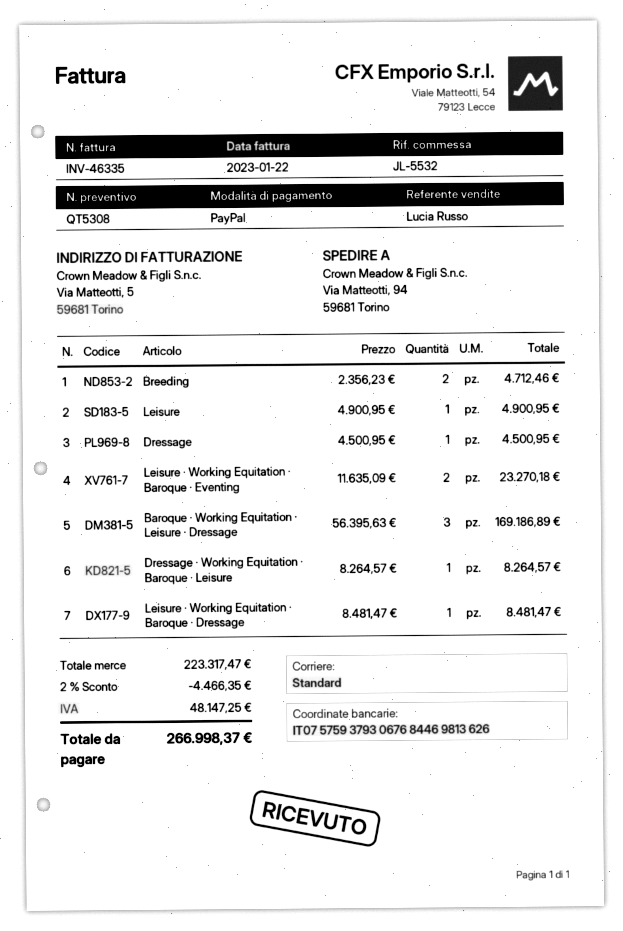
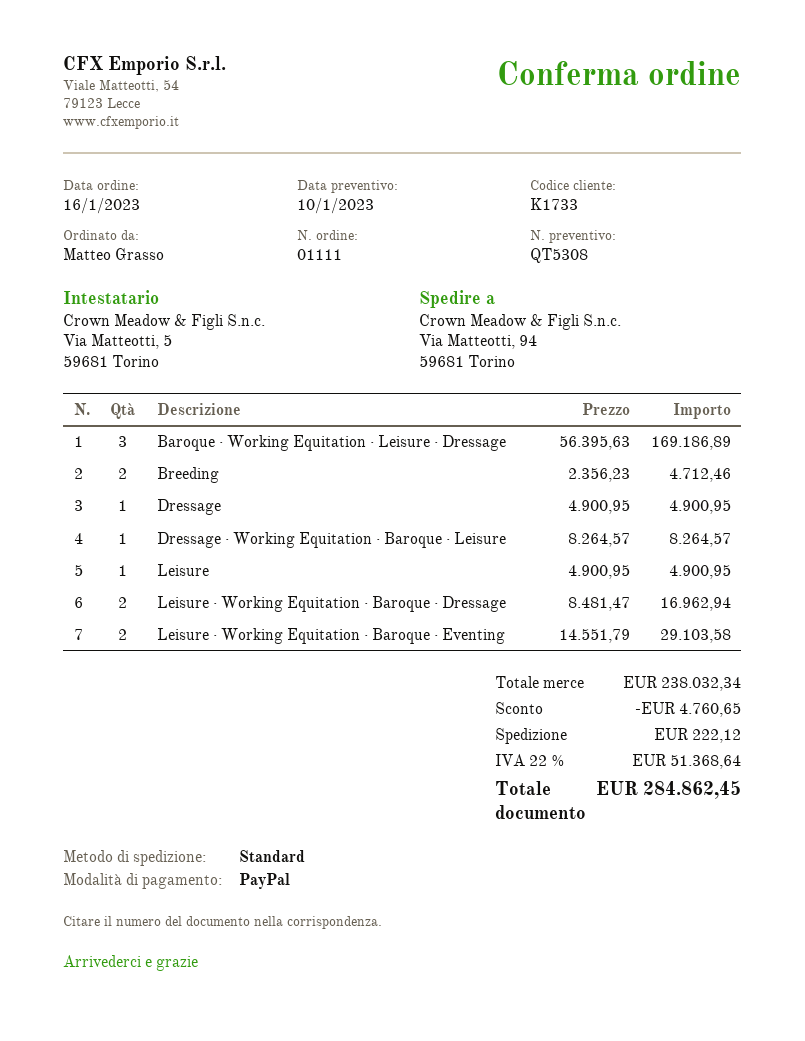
Dressage: 1 x 4500.95 = 4500.95 -> 1 x 4900.95 = 4900.95
Leisure · Working Equitation · Baroque · Eventing: 2 x 11635.09 = 23270.18 -> 2 x 14551.79 = 29103.58
Leisure · Working Equitation · Baroque · Dressage: 1 x 8481.47 = 8481.47 -> 2 x 8481.47 = 16962.94
subtotal: 223317.47 -> 238032.34
discount: 4466.35 -> 4760.65
shipping: none -> 222.12
tax: 48147.25 -> 51368.64
total: 266998.37 -> 284862.45

